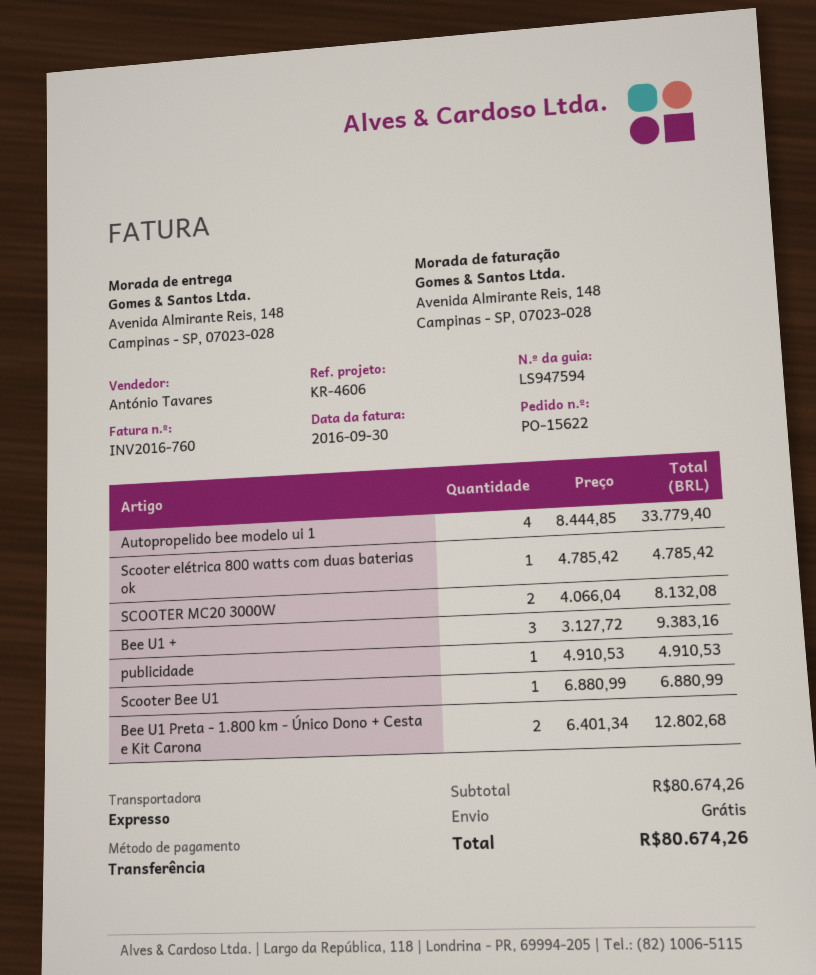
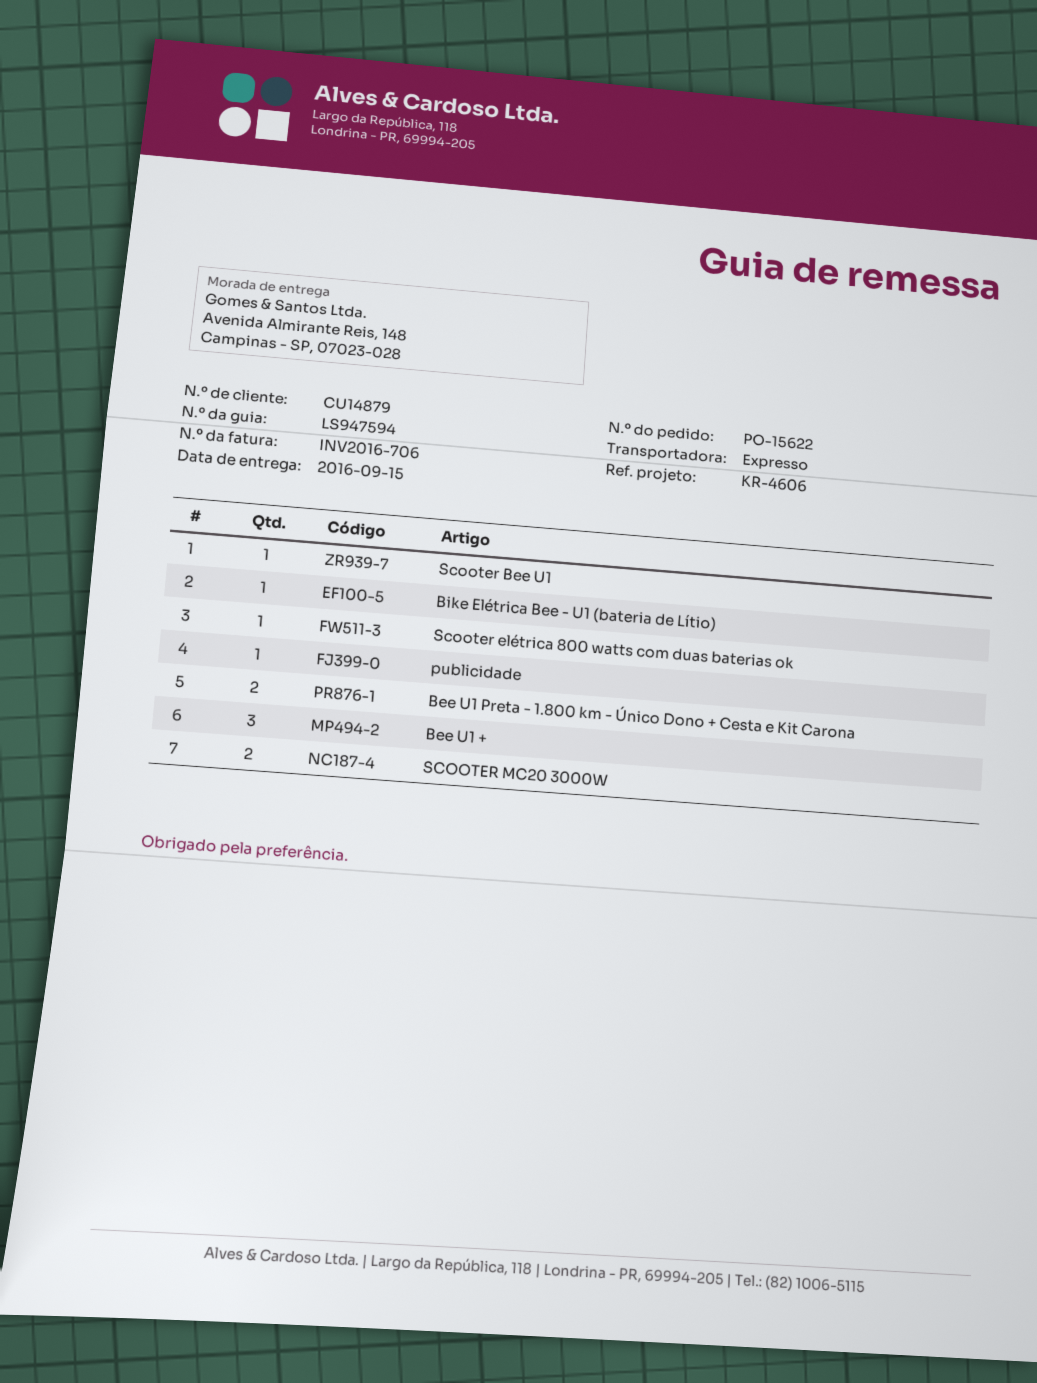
invoice number: INV2016-760 -> INV2016-706
Autopropelido bee modelo ui 1: 4 -> none
Bike Elétrica Bee - U1 (bateria de Lítio): none -> 1

